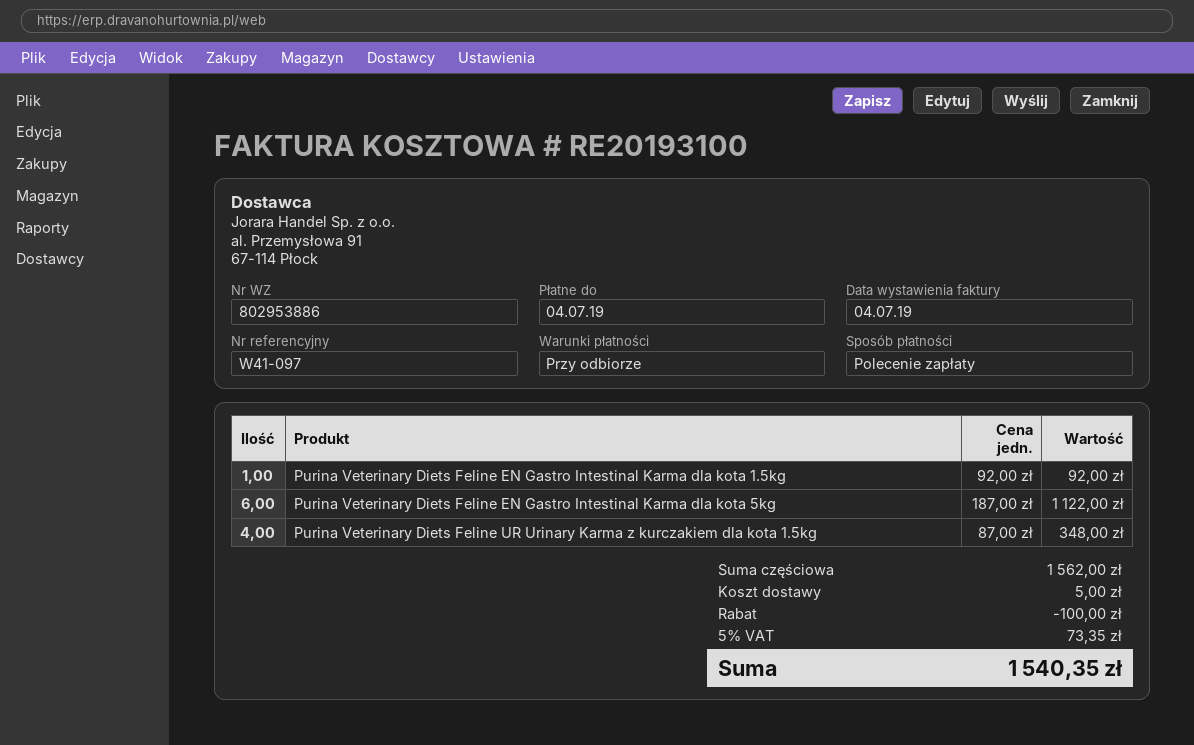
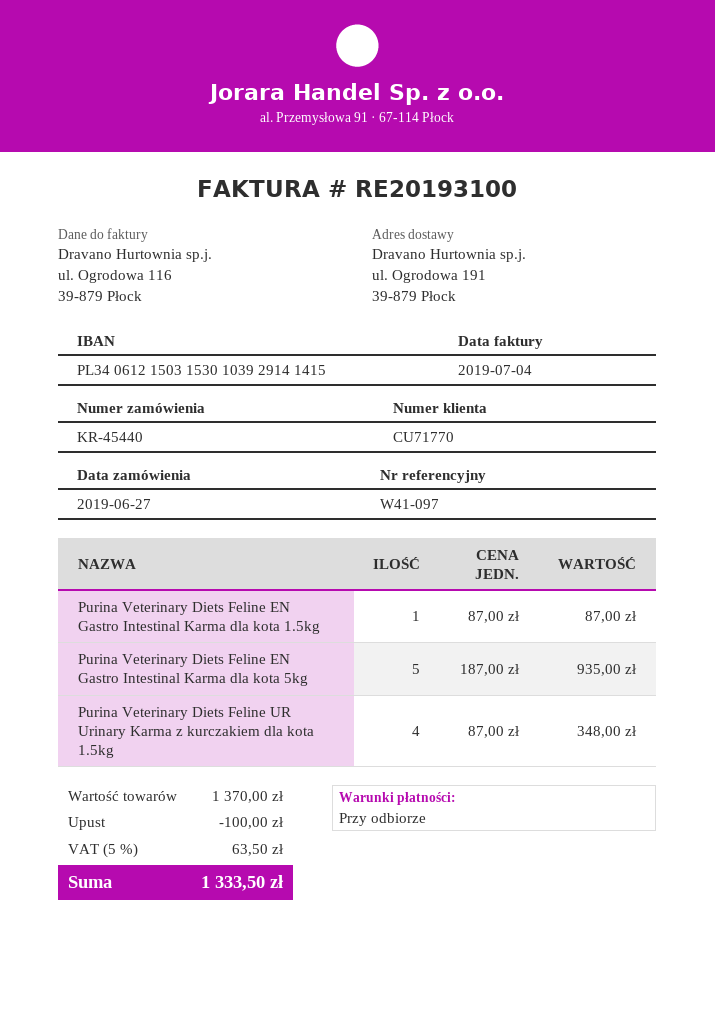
Purina Veterinary Diets Feline EN Gastro Intestinal Karma dla kota 1.5kg: 1 x 92.00 = 92.00 -> 1 x 87.00 = 87.00
Purina Veterinary Diets Feline EN Gastro Intestinal Karma dla kota 5kg: 6 x 187.00 = 1122.00 -> 5 x 187.00 = 935.00
subtotal: 1562.00 -> 1370.00
shipping: 5.00 -> none
tax: 5% = 73.35 -> 5% = 63.50
total: 1540.35 -> 1333.50

